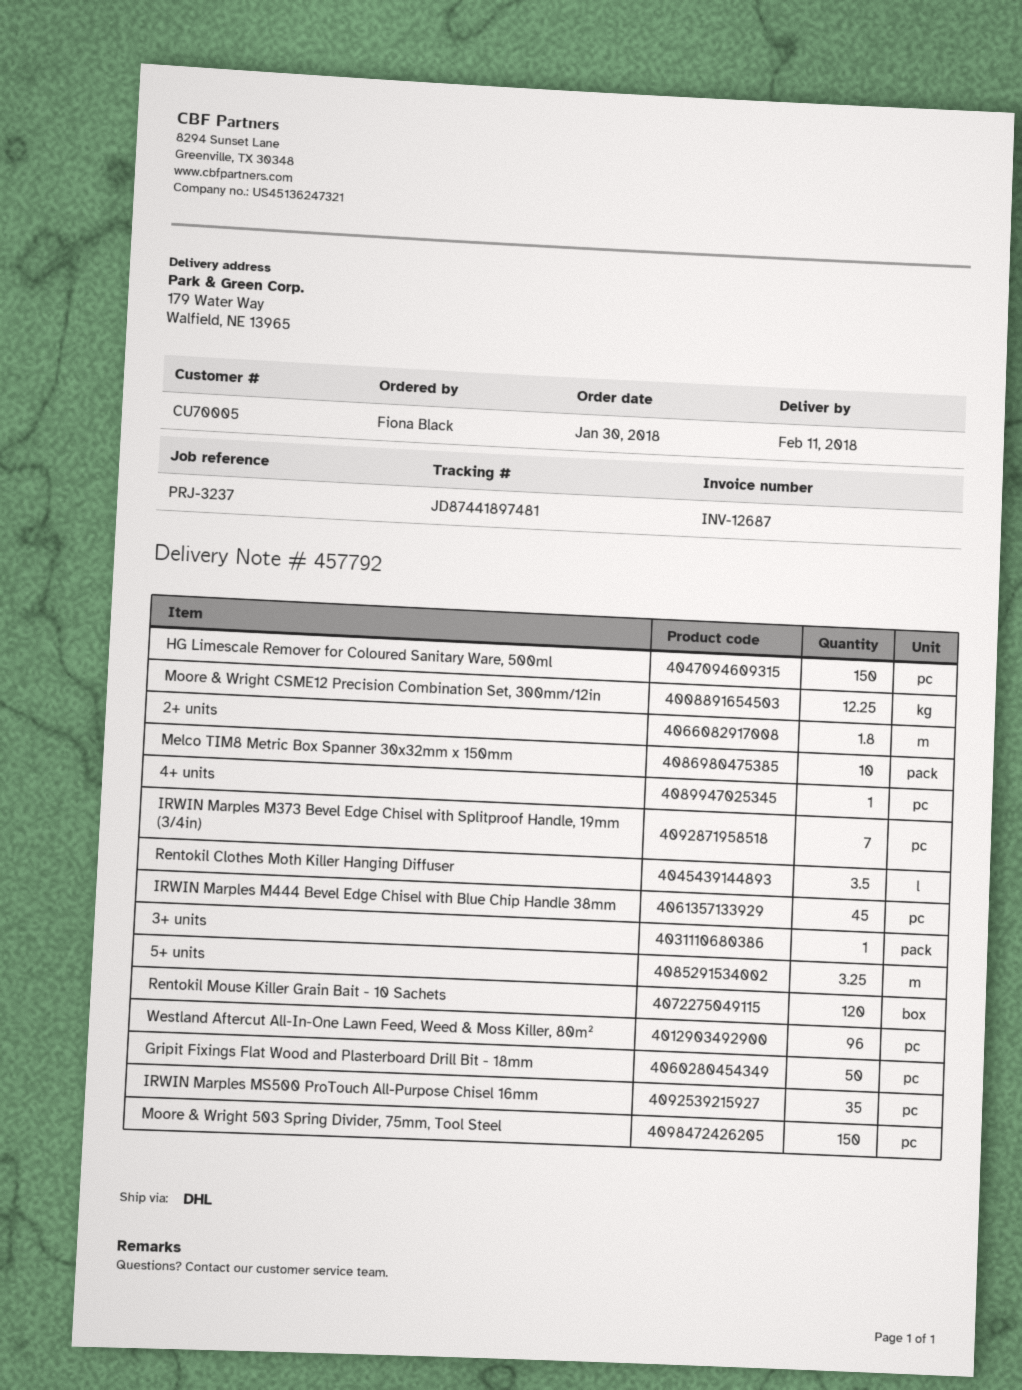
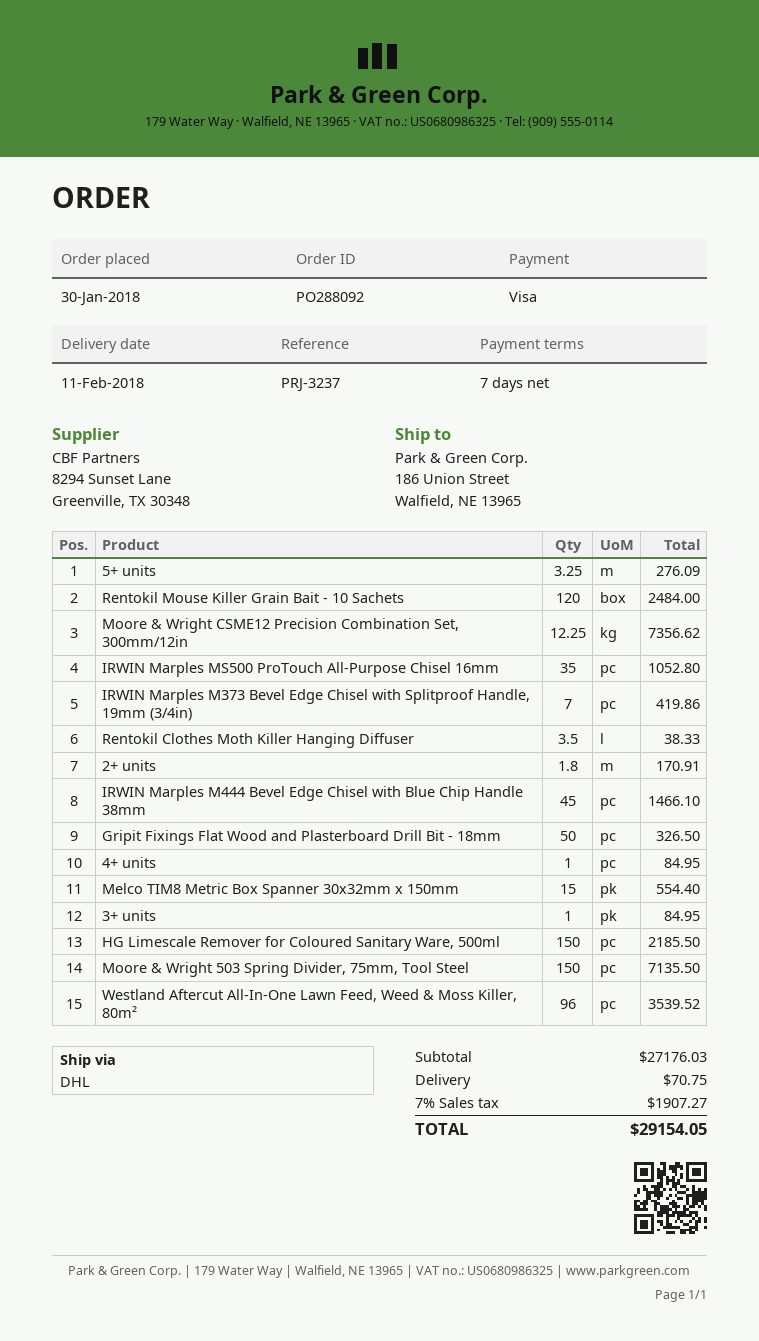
ship to: 179 Water Way, Walfield, NE 13965 -> 186 Union Street, Walfield, NE 13965
Melco TIM8 Metric Box Spanner 30x32mm x 150mm: 10 -> 15

